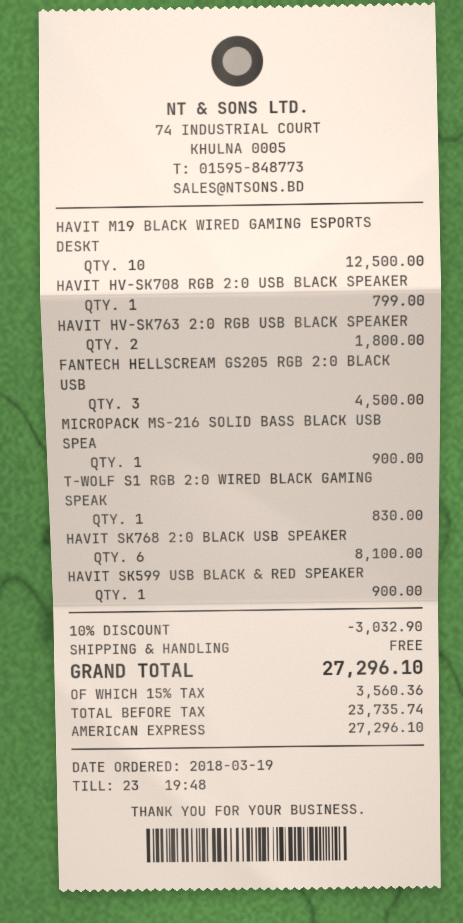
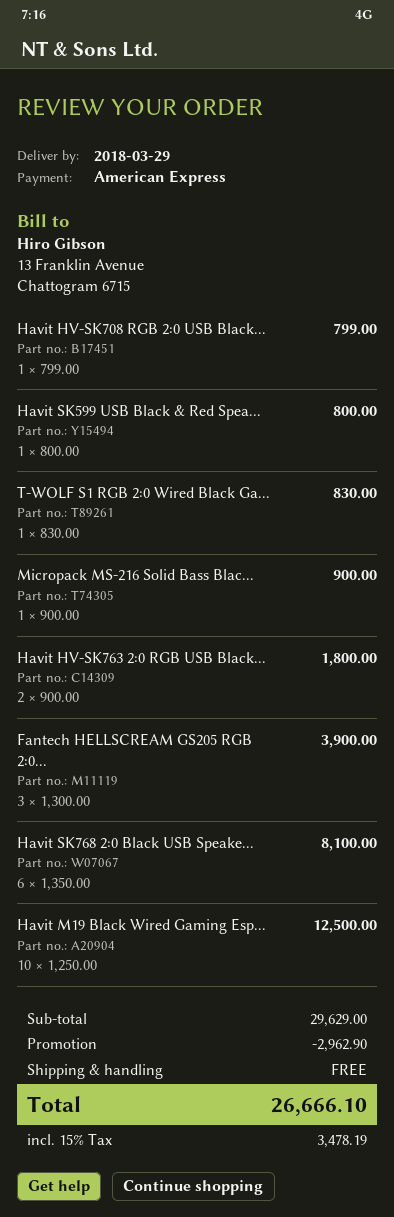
FANTECH HELLSCREAM GS205 RGB 2:0 BLACK USB: 3 for 4500.00 -> 3 for 3900.00
HAVIT SK599 USB BLACK & RED SPEAKER: 1 for 900.00 -> 1 for 800.00
discount: 3032.90 -> 2962.90
tax: 15% = 3560.36 -> 15% = 3478.19
total: 27296.10 -> 26666.10

